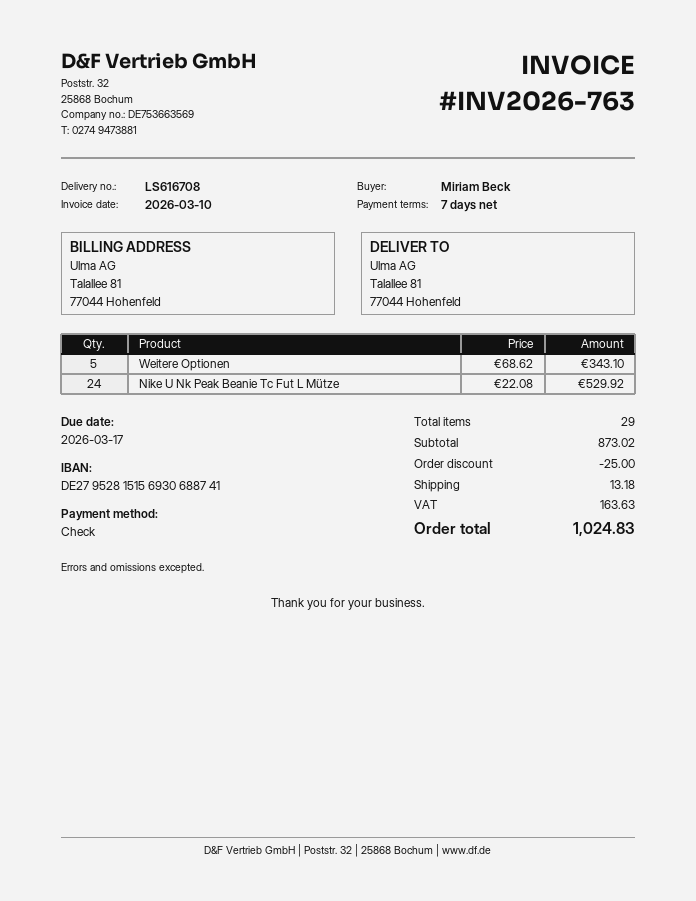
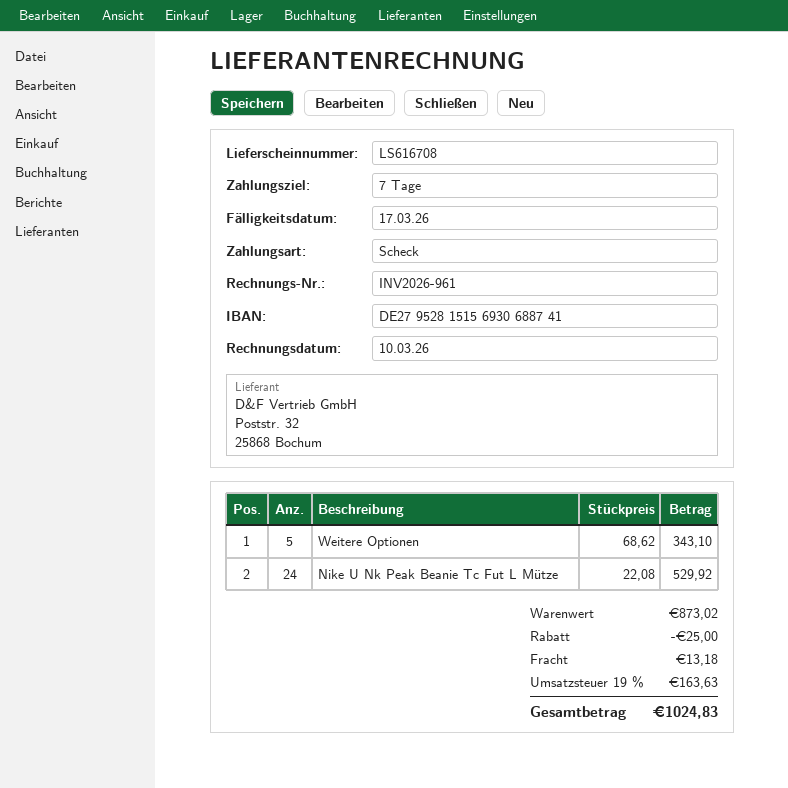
invoice number: INV2026-763 -> INV2026-961

